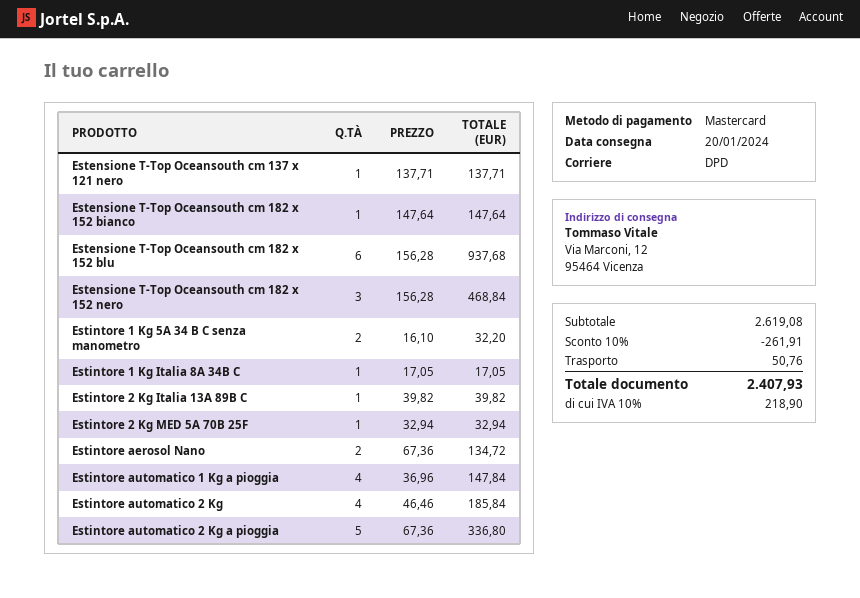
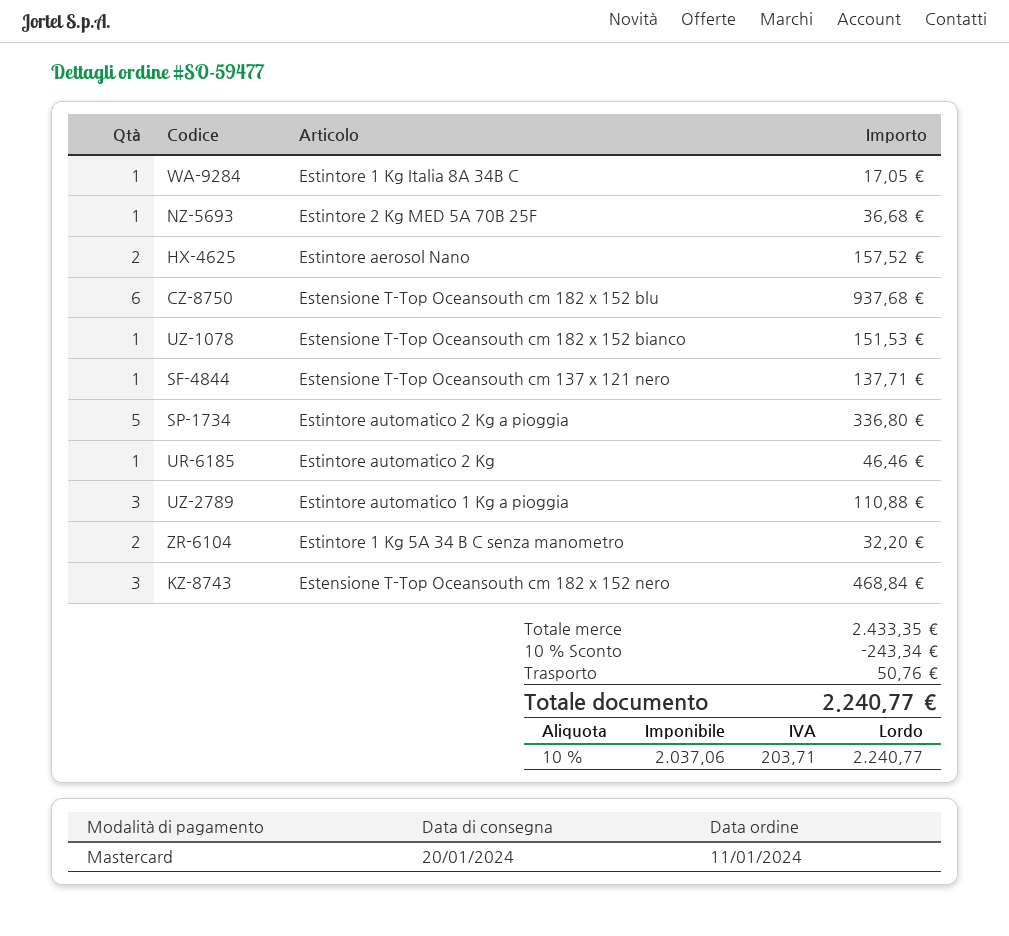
Estensione T-Top Oceansouth cm 182 x 152 bianco: 1 for 147.64 -> 1 for 151.53
Estintore 2 Kg Italia 13A 89B C: 1 for 39.82 -> none
Estintore 2 Kg MED 5A 70B 25F: 1 for 32.94 -> 1 for 36.68
Estintore aerosol Nano: 2 for 134.72 -> 2 for 157.52
Estintore automatico 1 Kg a pioggia: 4 for 147.84 -> 3 for 110.88
Estintore automatico 2 Kg: 4 for 185.84 -> 1 for 46.46
subtotal: 2619.08 -> 2433.35
discount: 10% = 261.91 -> 10% = 243.34
tax: 10% = 218.90 -> 10% = 203.71
total: 2407.93 -> 2240.77

